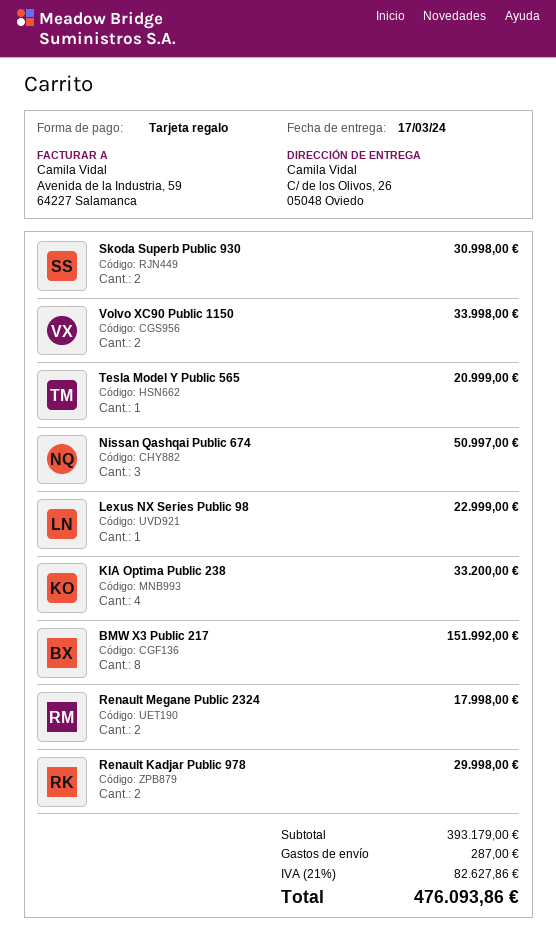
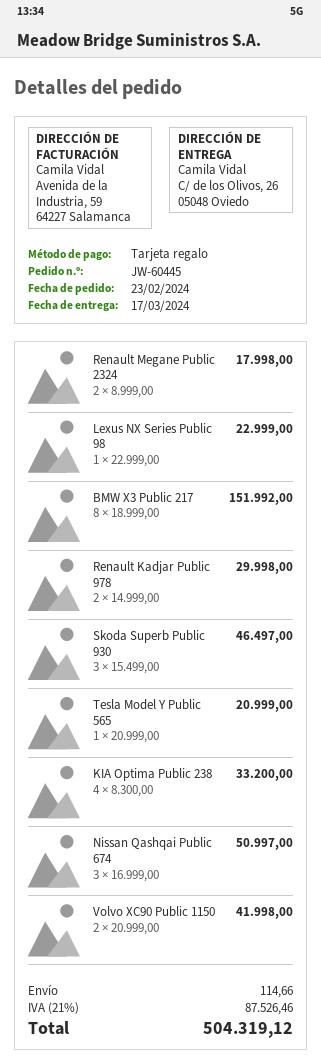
Skoda Superb Public 930: 2 for 30998.00 -> 3 for 46497.00
Volvo XC90 Public 1150: 2 for 33998.00 -> 2 for 41998.00
shipping: 287.00 -> 114.66
tax: 21% = 82627.86 -> 21% = 87526.46
total: 476093.86 -> 504319.12

